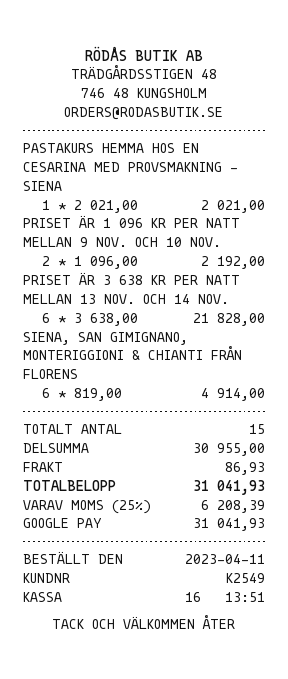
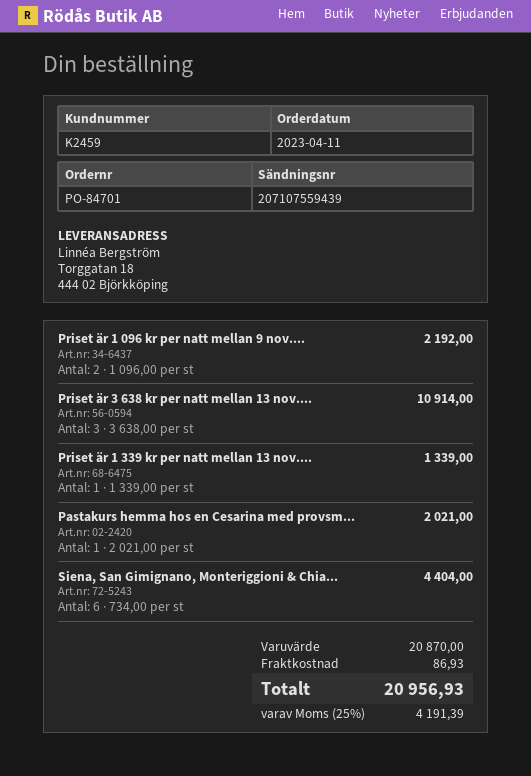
customer number: K2549 -> K2459
PRISET ÄR 3 638 KR PER NATT MELLAN 13 NOV. OCH 14 NOV.: 6 x 3638.00 = 21828.00 -> 3 x 3638.00 = 10914.00
SIENA, SAN GIMIGNANO, MONTERIGGIONI & CHIANTI FRÅN FLORENS: 6 x 819.00 = 4914.00 -> 6 x 734.00 = 4404.00
Priset är 1 339 kr per natt mellan 13 nov....: none -> 1 x 1339.00 = 1339.00
subtotal: 30955.00 -> 20870.00
tax: 25% = 6208.39 -> 25% = 4191.39
total: 31041.93 -> 20956.93

